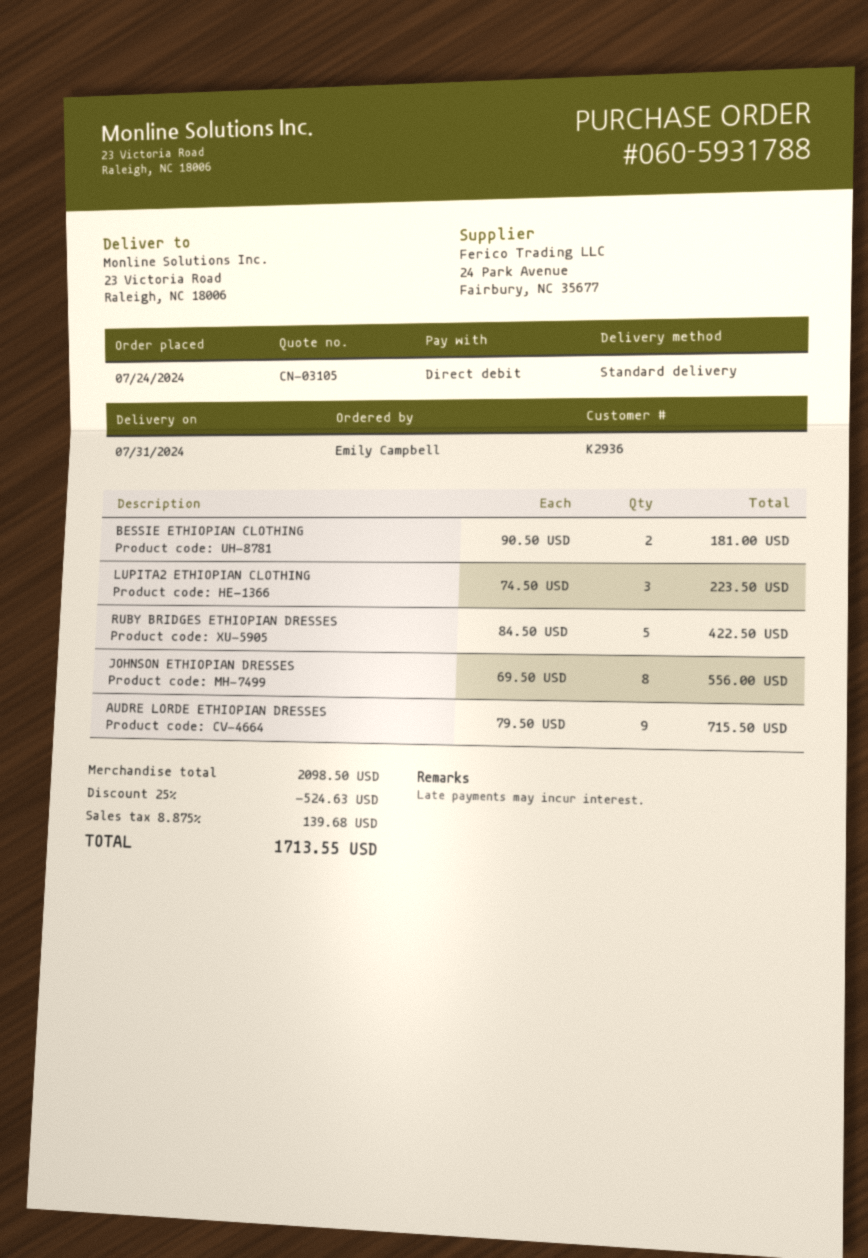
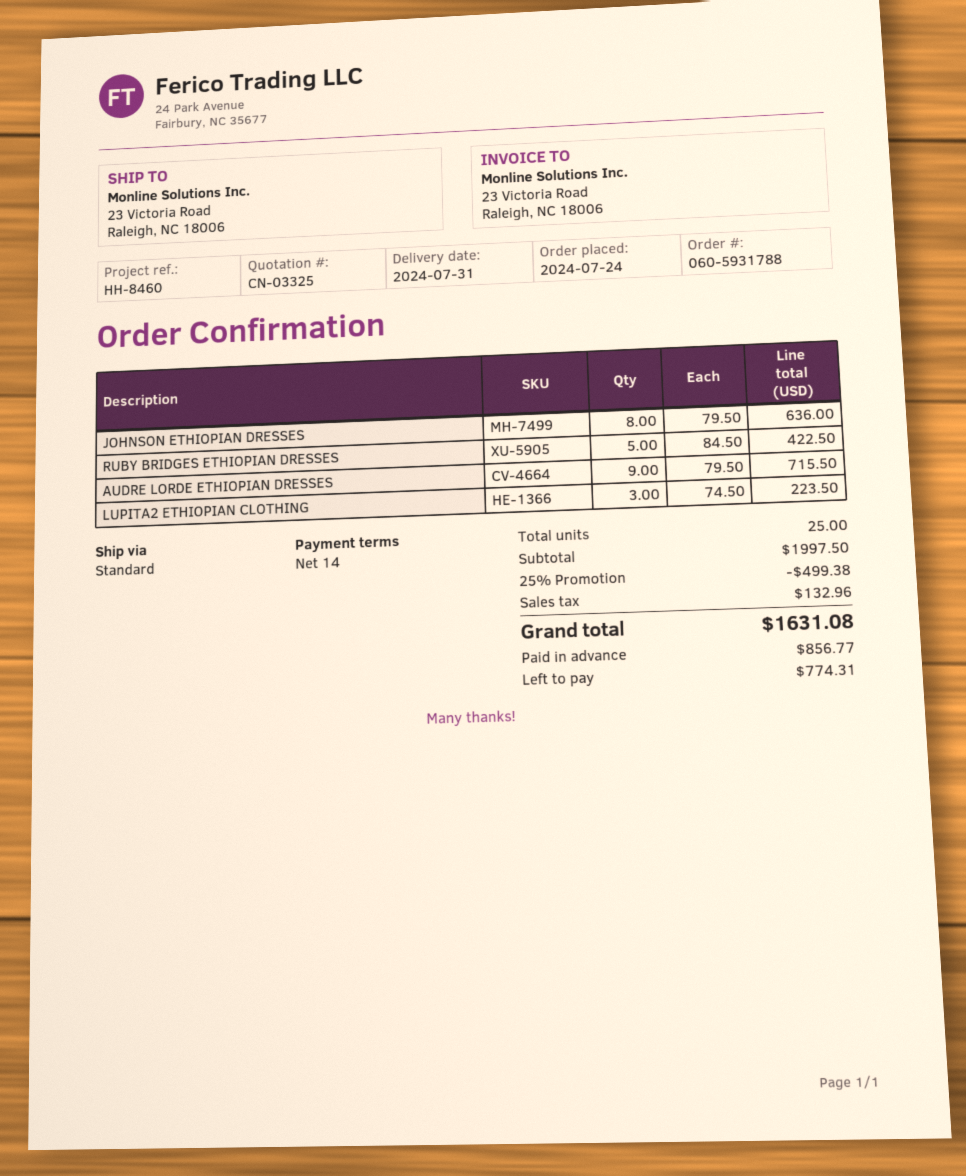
quote number: CN-03105 -> CN-03325
BESSIE ETHIOPIAN CLOTHING: 2 x 90.50 = 181.00 -> none
JOHNSON ETHIOPIAN DRESSES: 8 x 69.50 = 556.00 -> 8 x 79.50 = 636.00
subtotal: 2098.50 -> 1997.50
discount: 25% = 524.63 -> 25% = 499.38
tax: 139.68 -> 132.96
total: 1713.55 -> 1631.08

